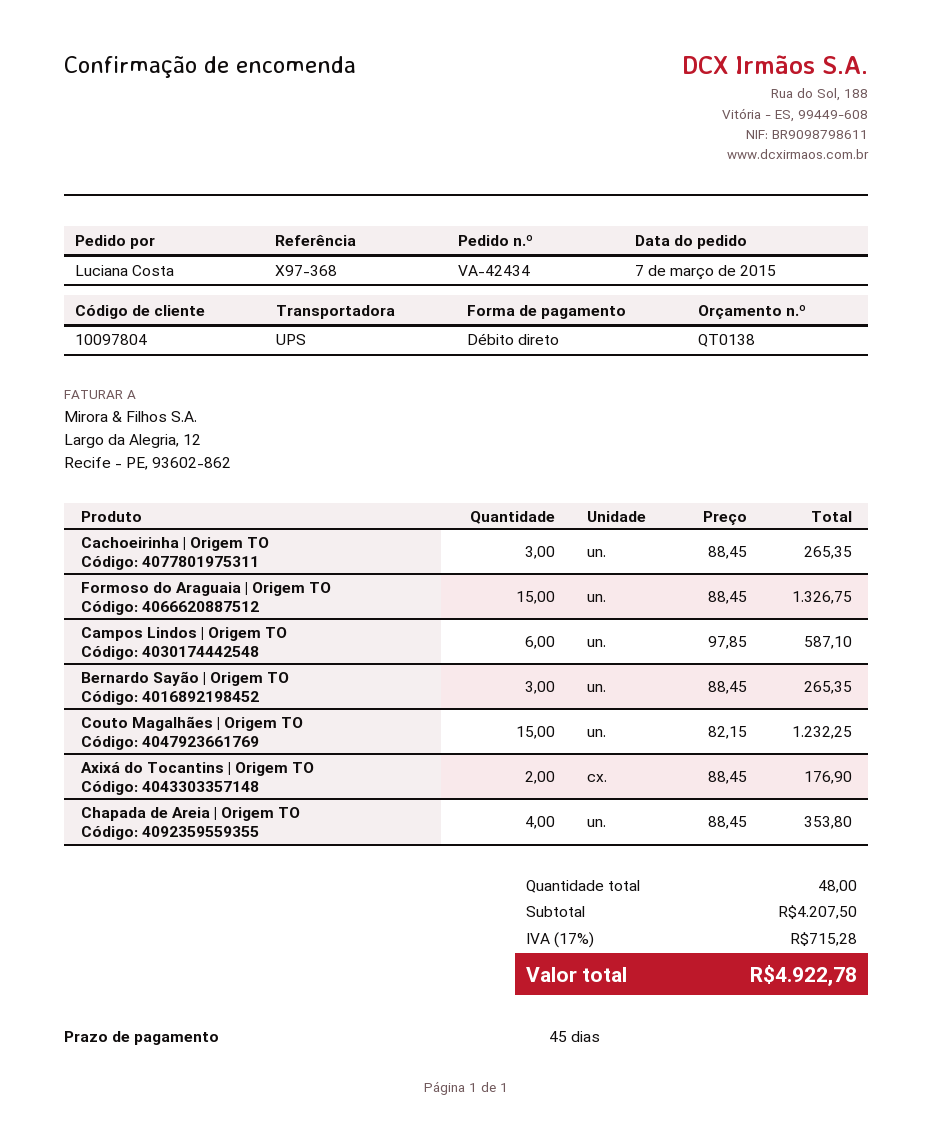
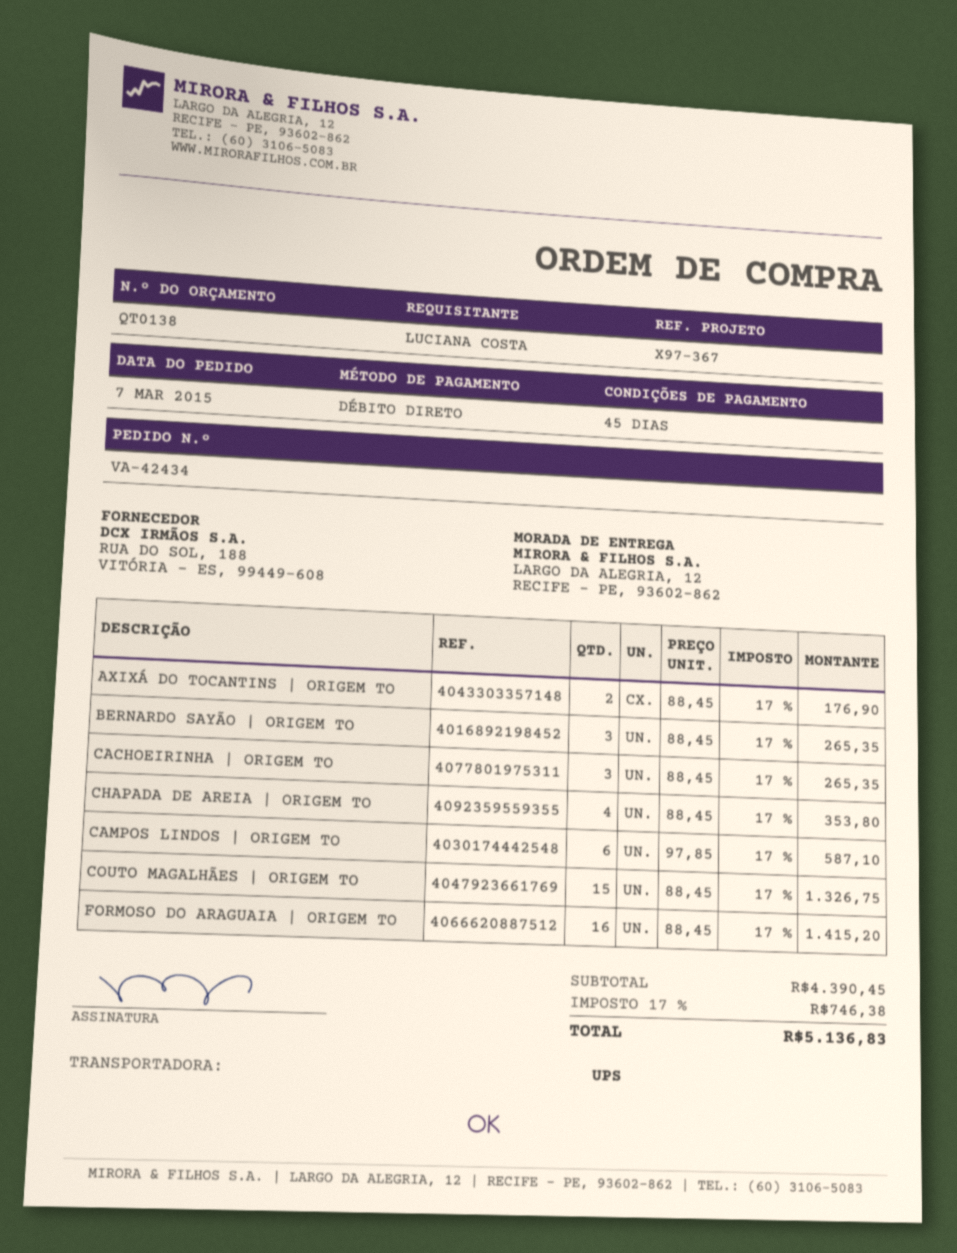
reference: X97-368 -> X97-367
Formoso do Araguaia | Origem TO: 15 x 88.45 = 1326.75 -> 16 x 88.45 = 1415.20
Couto Magalhães | Origem TO: 15 x 82.15 = 1232.25 -> 15 x 88.45 = 1326.75
subtotal: 4207.50 -> 4390.45
tax: 17% = 715.28 -> 17% = 746.38
total: 4922.78 -> 5136.83

